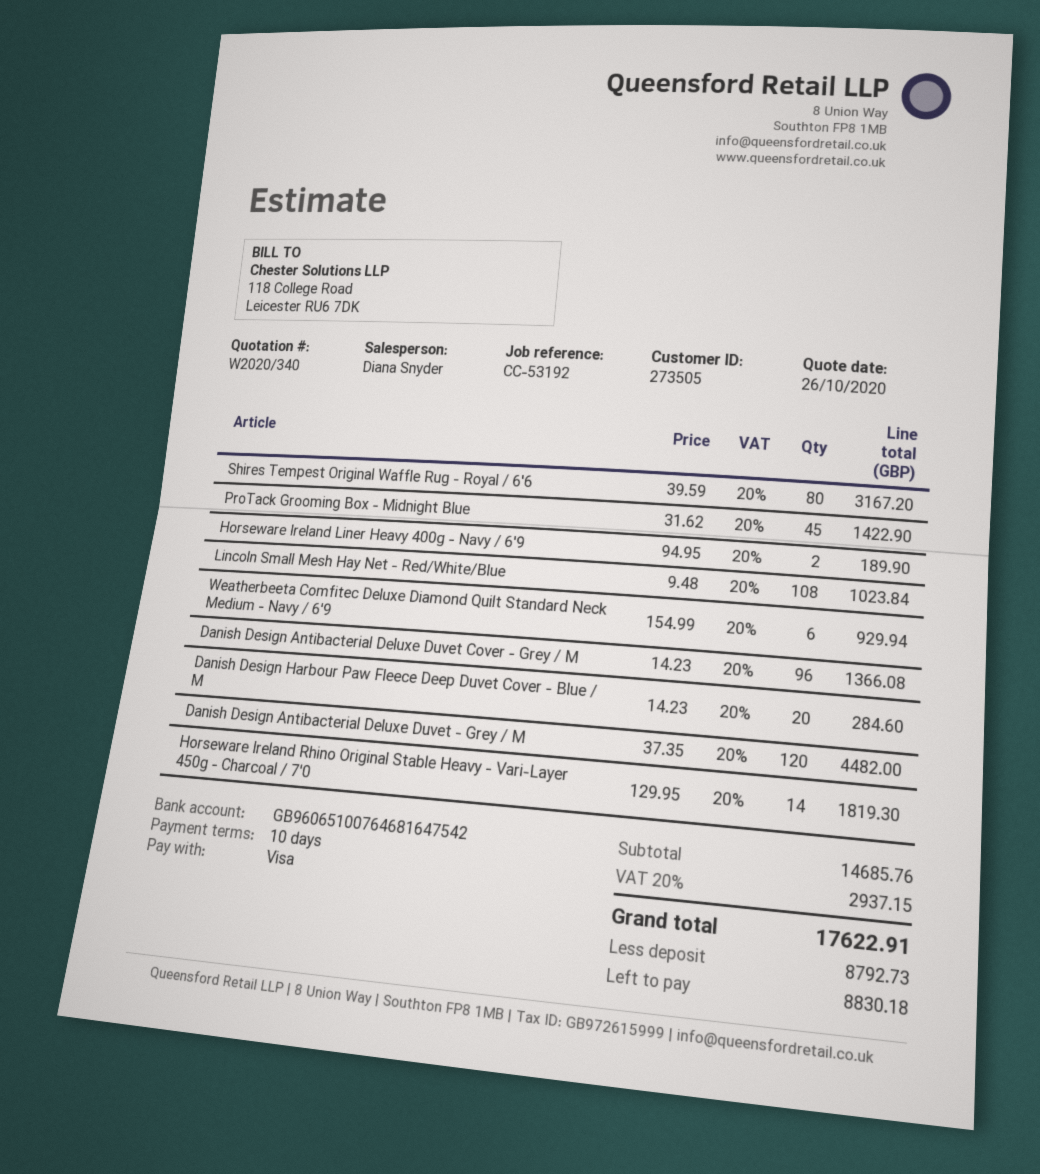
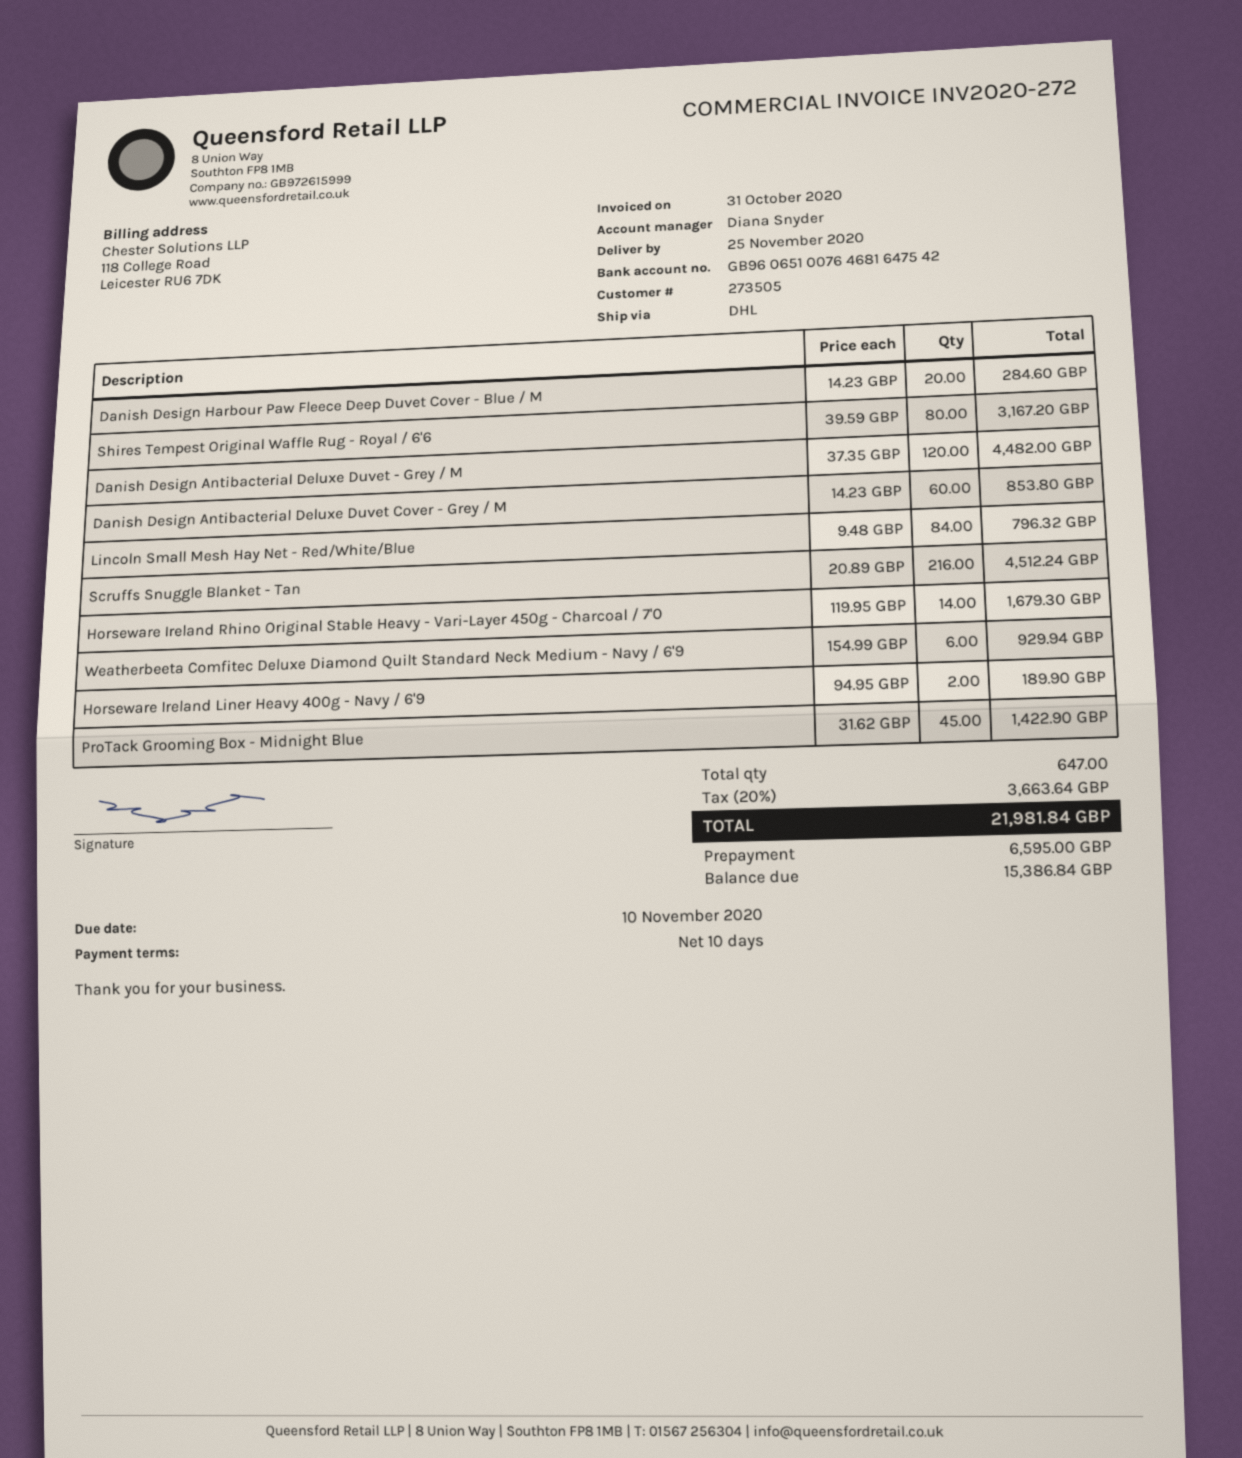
Lincoln Small Mesh Hay Net - Red/White/Blue: 108 x 9.48 = 1023.84 -> 84 x 9.48 = 796.32
Danish Design Antibacterial Deluxe Duvet Cover - Grey / M: 96 x 14.23 = 1366.08 -> 60 x 14.23 = 853.80
Horseware Ireland Rhino Original Stable Heavy - Vari-Layer 450g - Charcoal / 7'0: 14 x 129.95 = 1819.30 -> 14 x 119.95 = 1679.30
Scruffs Snuggle Blanket - Tan: none -> 216 x 20.89 = 4512.24
tax: 20% = 2937.15 -> 20% = 3663.64
total: 17622.91 -> 21981.84
deposit: 8792.73 -> 6595.00
balance: 8830.18 -> 15386.84

